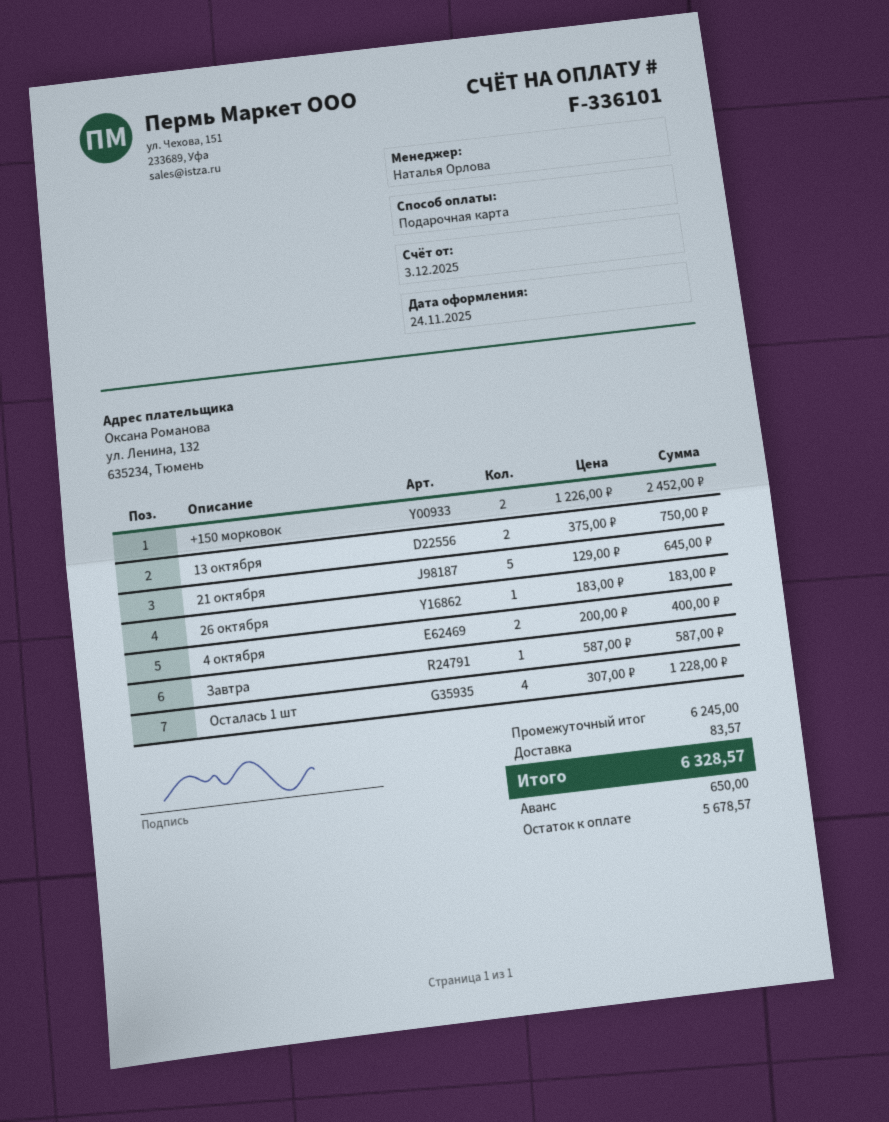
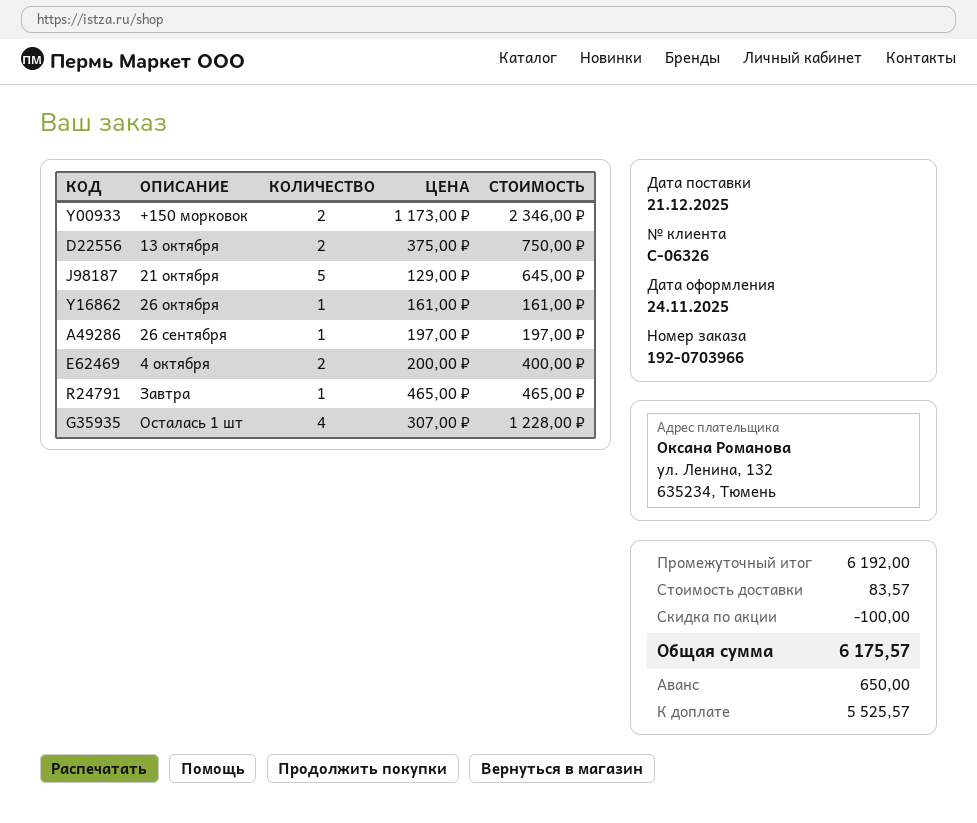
+150 морковок: 2 x 1226.00 = 2452.00 -> 2 x 1173.00 = 2346.00
26 октября: 1 x 183.00 = 183.00 -> 1 x 161.00 = 161.00
Завтра: 1 x 587.00 = 587.00 -> 1 x 465.00 = 465.00
26 сентября: none -> 1 x 197.00 = 197.00
subtotal: 6245.00 -> 6192.00
discount: none -> 100.00
total: 6328.57 -> 6175.57
balance: 5678.57 -> 5525.57

